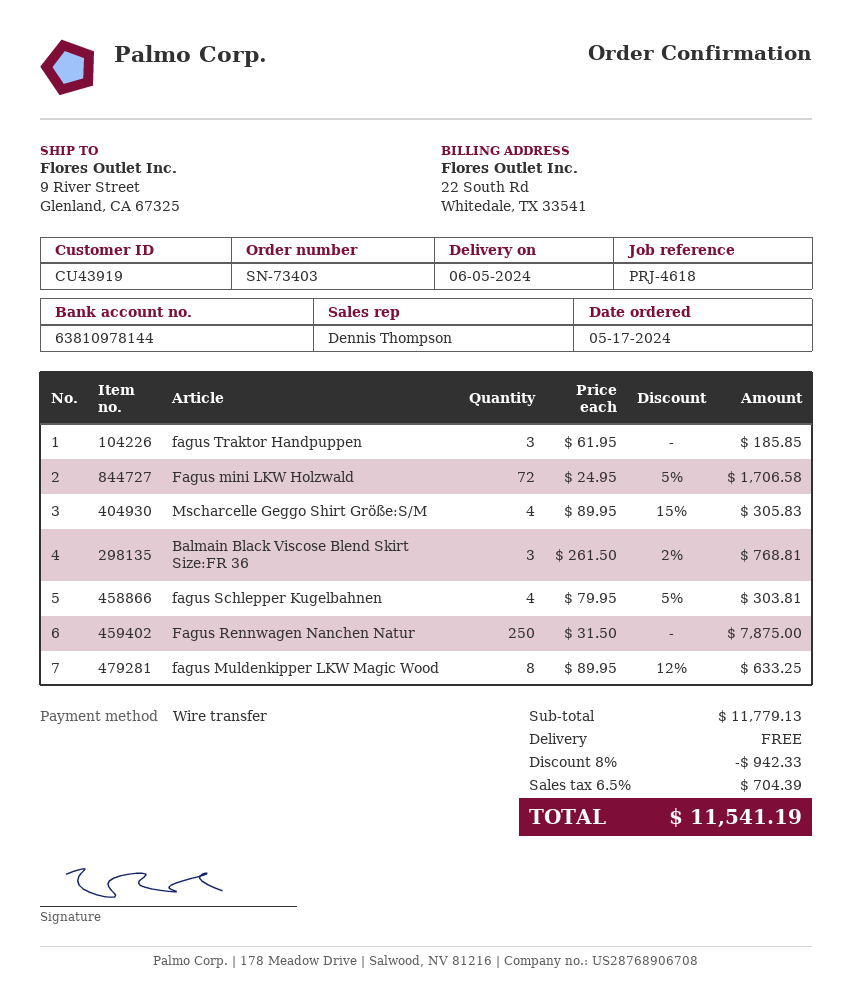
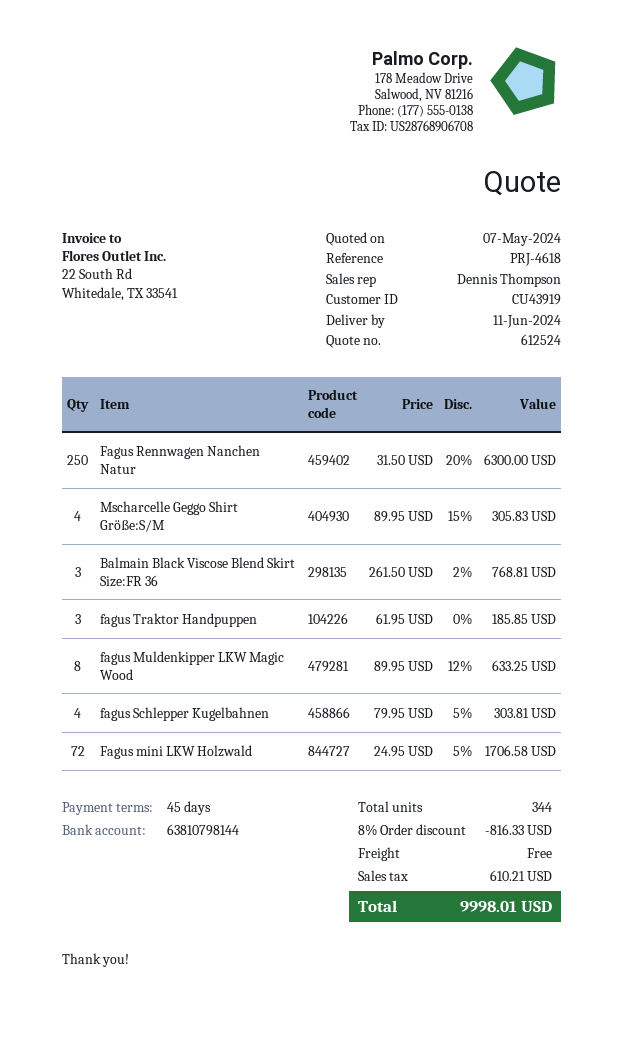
delivery date: 2024-06-05 -> 2024-06-11
bank account: 63810978144 -> 63810798144
Fagus Rennwagen Nanchen Natur: 250 x 31.50 = 7875.00 -> 250 x 31.50 - 20% = 6300.00
discount: 8% = 942.33 -> 8% = 816.33
tax: 704.39 -> 610.21
total: 11541.19 -> 9998.01

